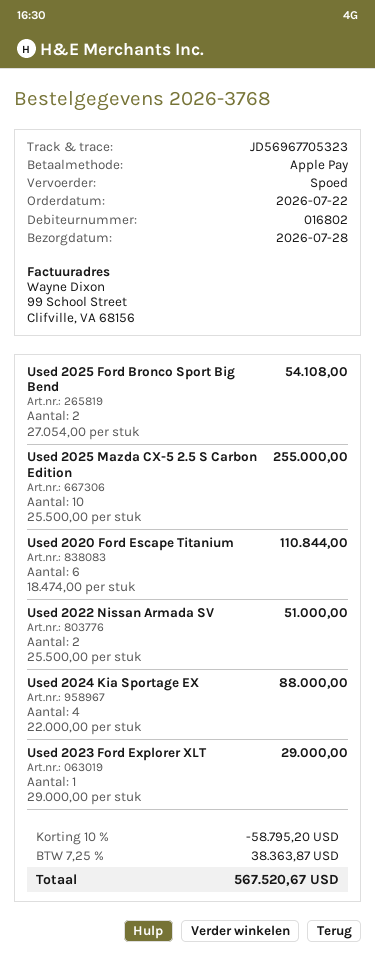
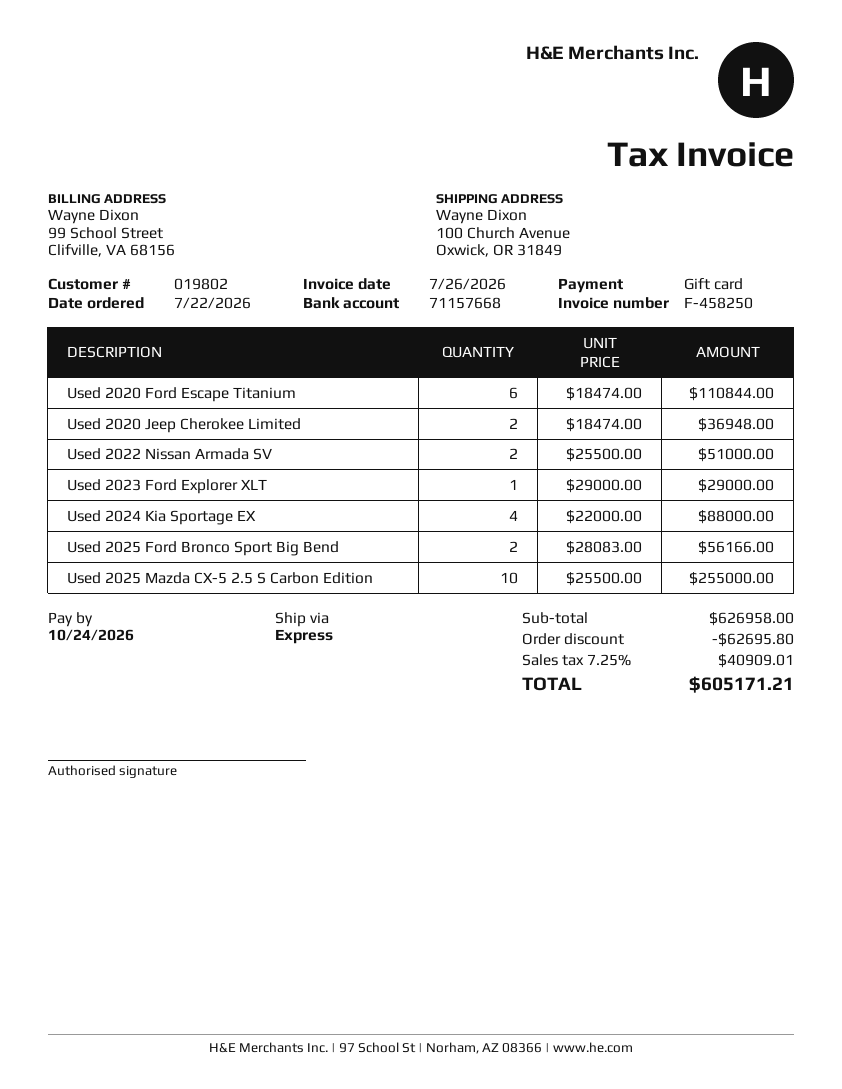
customer number: 016802 -> 019802
payment method: Apple Pay -> gift card
Used 2025 Ford Bronco Sport Big Bend: 2 x 27054.00 = 54108.00 -> 2 x 28083.00 = 56166.00
Used 2020 Jeep Cherokee Limited: none -> 2 x 18474.00 = 36948.00
discount: 58795.20 -> 62695.80
tax: 7.25% = 38363.87 -> 7.25% = 40909.01
total: 567520.67 -> 605171.21

